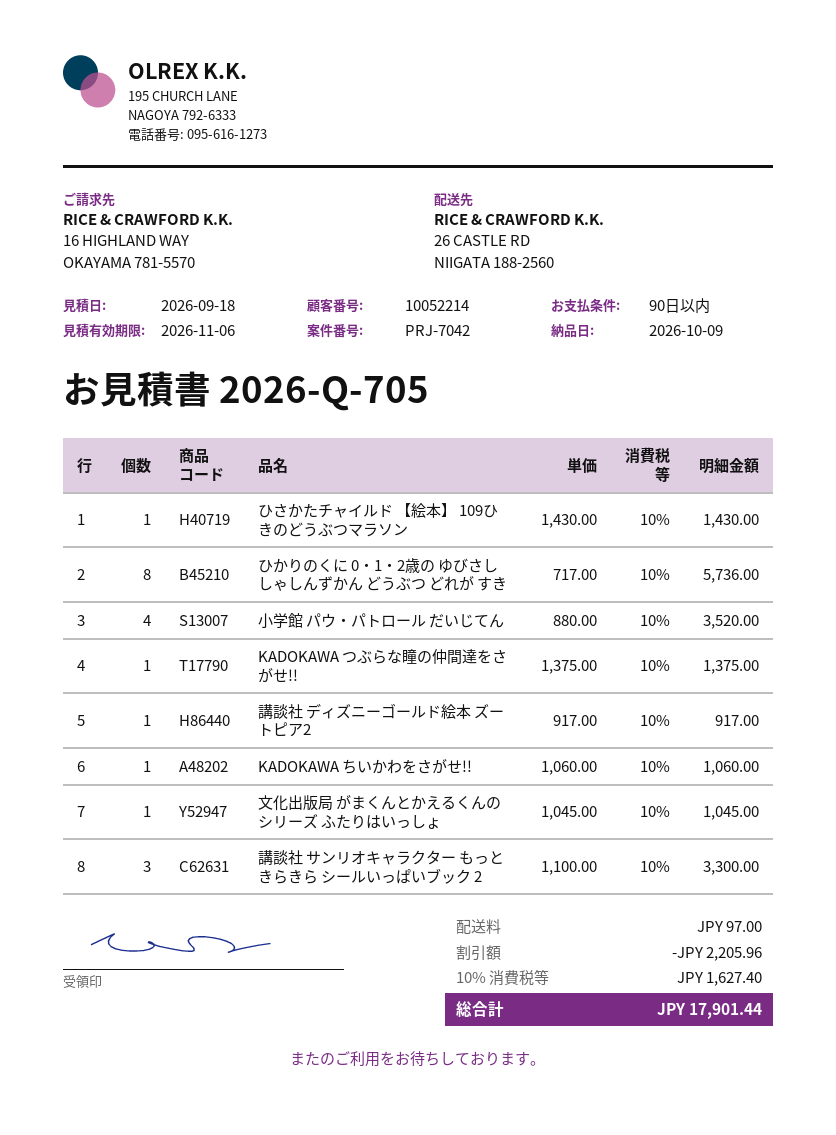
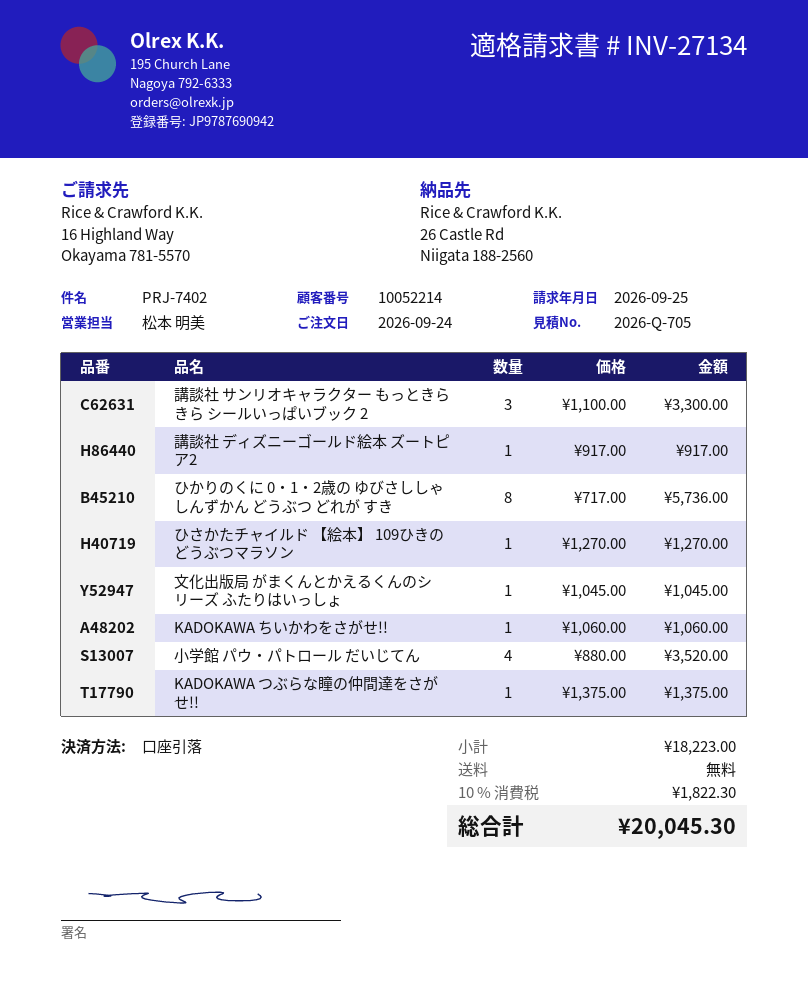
reference: PRJ-7042 -> PRJ-7402
ひさかたチャイルド 【絵本】 109ひきのどうぶつマラソン: 1 x 1430.00 = 1430.00 -> 1 x 1270.00 = 1270.00
discount: 2205.96 -> none
shipping: 97.00 -> 0.00
tax: 10% = 1627.40 -> 10% = 1822.30
total: 17901.44 -> 20045.30

